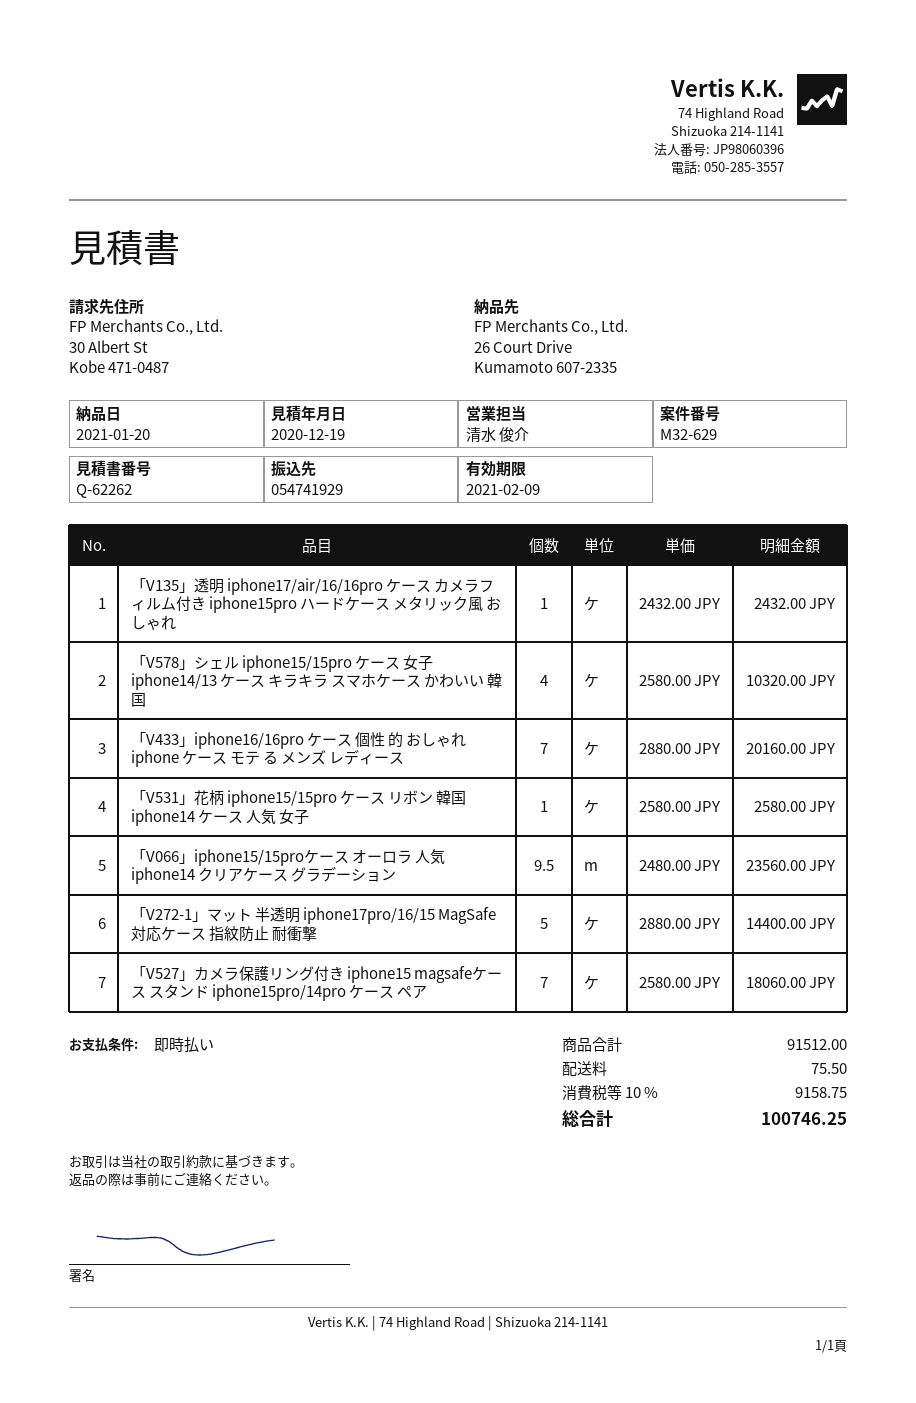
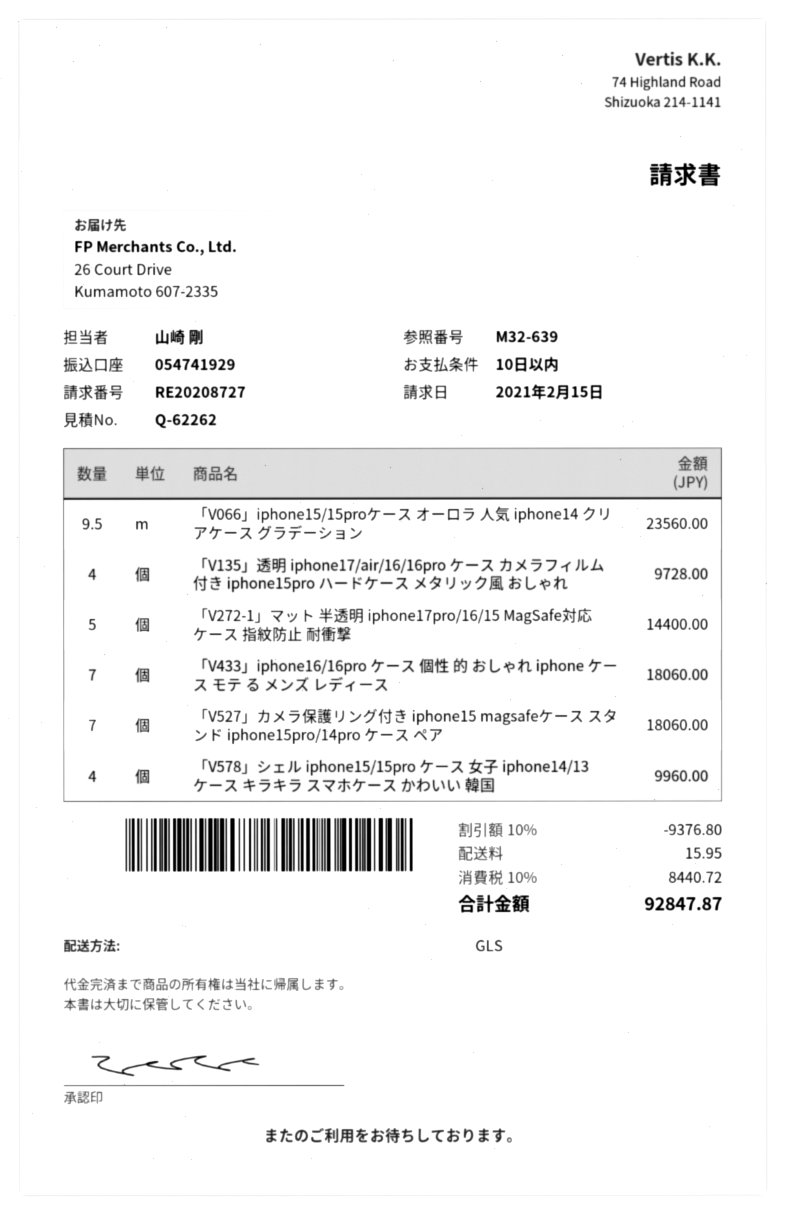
payment terms: on receipt -> 10 days
reference: M32-629 -> M32-639
sales rep: 清水 俊介 -> 山崎 剛
「V135」透明 iphone17/air/16/16pro ケース カメラフィルム付き iphone15pro ハードケース メタリック風 おしゃれ: 1 for 2432.00 -> 4 for 9728.00
「V578」シェル iphone15/15pro ケース 女子 iphone14/13 ケース キラキラ スマホケース かわいい 韓国: 4 for 10320.00 -> 4 for 9960.00
「V433」iphone16/16pro ケース 個性 的 おしゃれ iphone ケース モテ る メンズ レディース: 7 for 20160.00 -> 7 for 18060.00
「V531」花柄 iphone15/15pro ケース リボン 韓国 iphone14 ケース 人気 女子: 1 for 2580.00 -> none
discount: none -> 10% = 9376.80
shipping: 75.50 -> 15.95
tax: 10% = 9158.75 -> 10% = 8440.72
total: 100746.25 -> 92847.87

